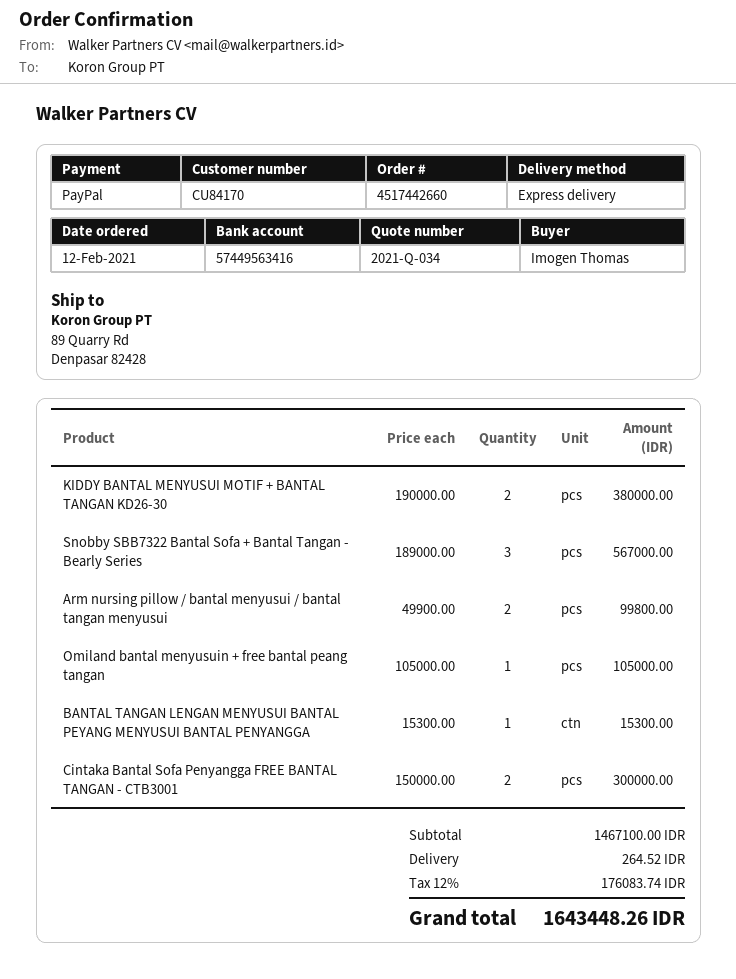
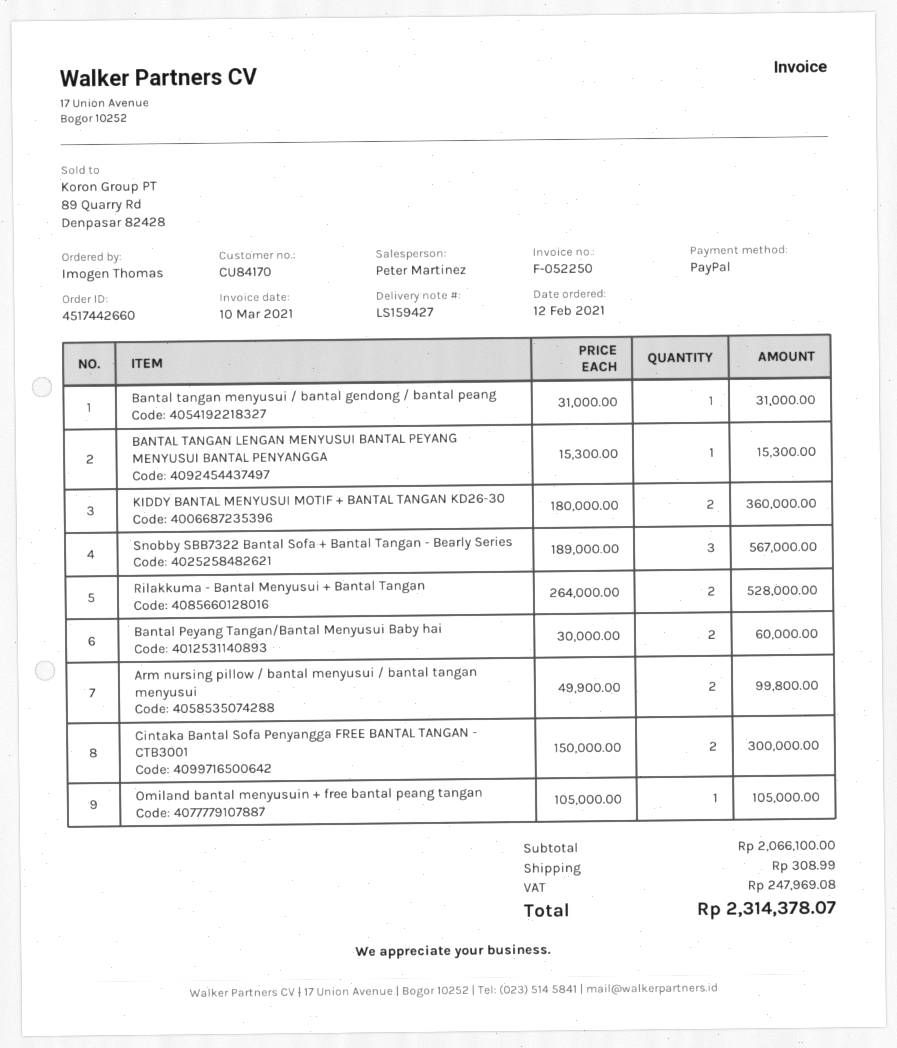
KIDDY BANTAL MENYUSUI MOTIF + BANTAL TANGAN KD26-30: 2 x 190000.00 = 380000.00 -> 2 x 180000.00 = 360000.00
Bantal tangan menyusui / bantal gendong / bantal peang: none -> 1 x 31000.00 = 31000.00
Rilakkuma - Bantal Menyusui + Bantal Tangan: none -> 2 x 264000.00 = 528000.00
Bantal Peyang Tangan/Bantal Menyusui Baby hai: none -> 2 x 30000.00 = 60000.00
subtotal: 1467100.00 -> 2066100.00
shipping: 264.52 -> 308.99
tax: 176083.74 -> 247969.08
total: 1643448.26 -> 2314378.07

